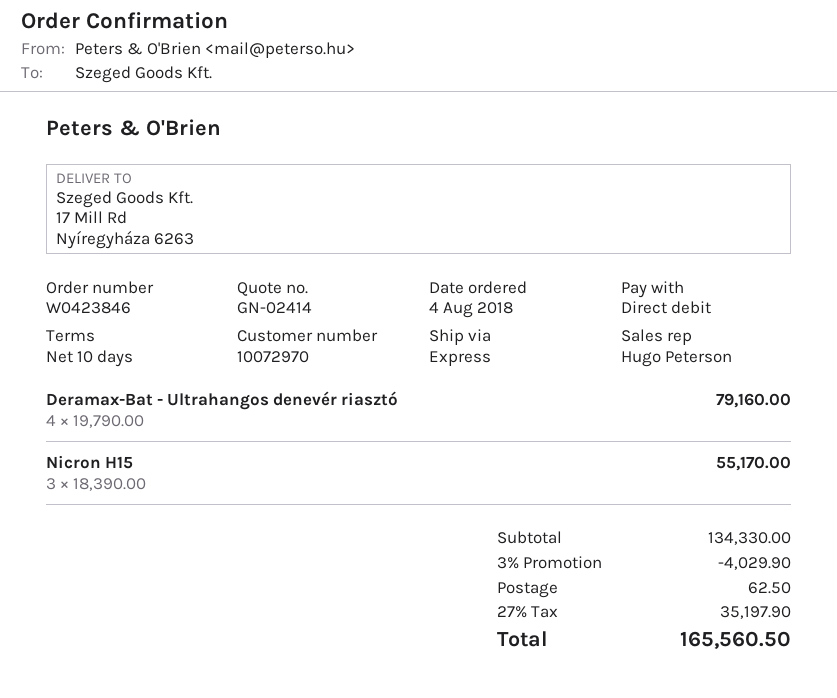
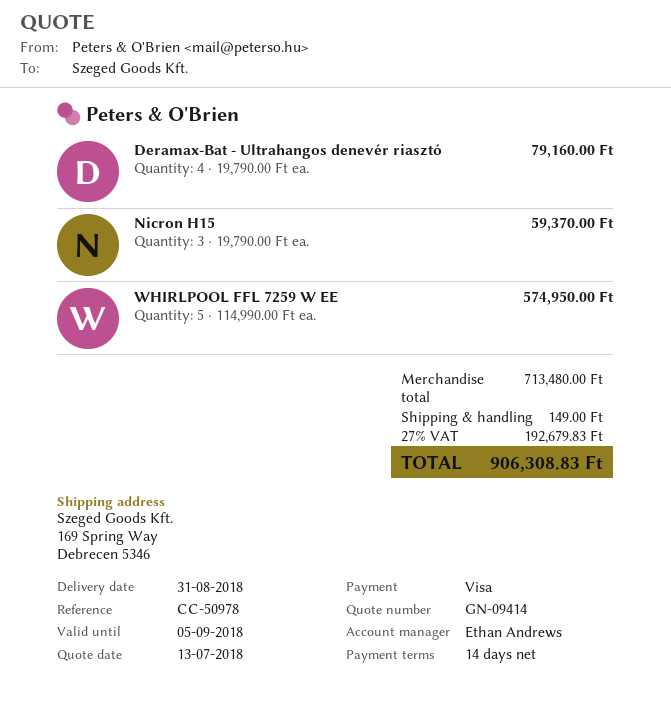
quote number: GN-02414 -> GN-09414
payment terms: 10 days -> 14 days
sales rep: Hugo Peterson -> Ethan Andrews
payment method: direct debit -> Visa
ship to: 17 Mill Rd, Nyíregyháza 6263 -> 169 Spring Way, Debrecen 5346
Nicron H15: 3 x 18390.00 = 55170.00 -> 3 x 19790.00 = 59370.00
WHIRLPOOL FFL 7259 W EE: none -> 5 x 114990.00 = 574950.00
subtotal: 134330.00 -> 713480.00
discount: 3% = 4029.90 -> none
shipping: 62.50 -> 149.00
tax: 27% = 35197.90 -> 27% = 192679.83
total: 165560.50 -> 906308.83

